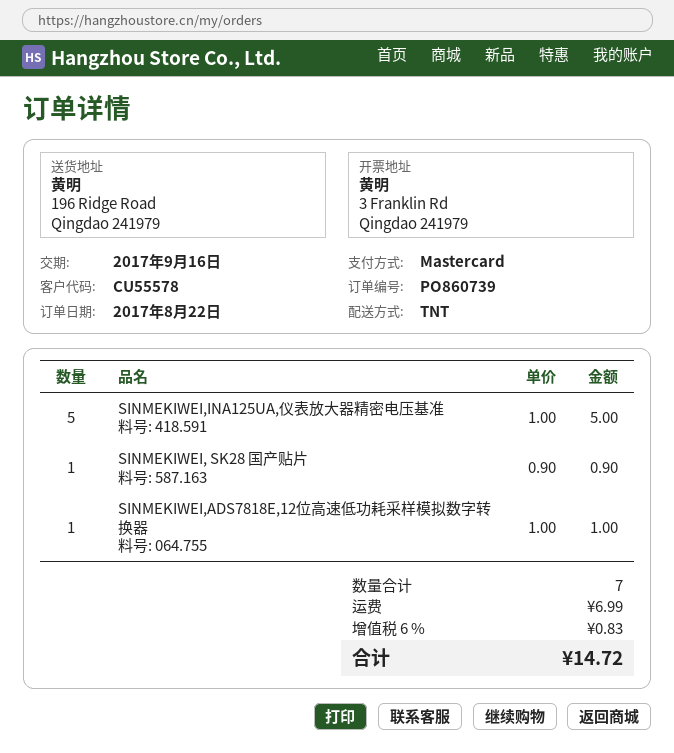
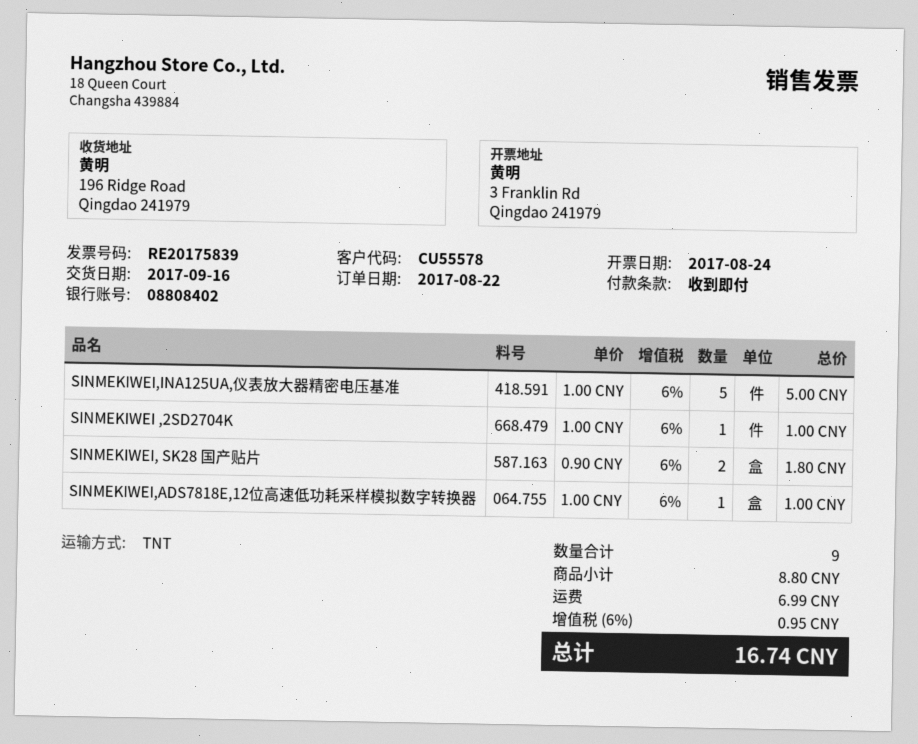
SINMEKIWEI, SK28 国产贴片: 1 x 0.90 = 0.90 -> 2 x 0.90 = 1.80
SINMEKIWEI ,2SD2704K: none -> 1 x 1.00 = 1.00
total quantity: 7 -> 9
tax: 6% = 0.83 -> 6% = 0.95
total: 14.72 -> 16.74

